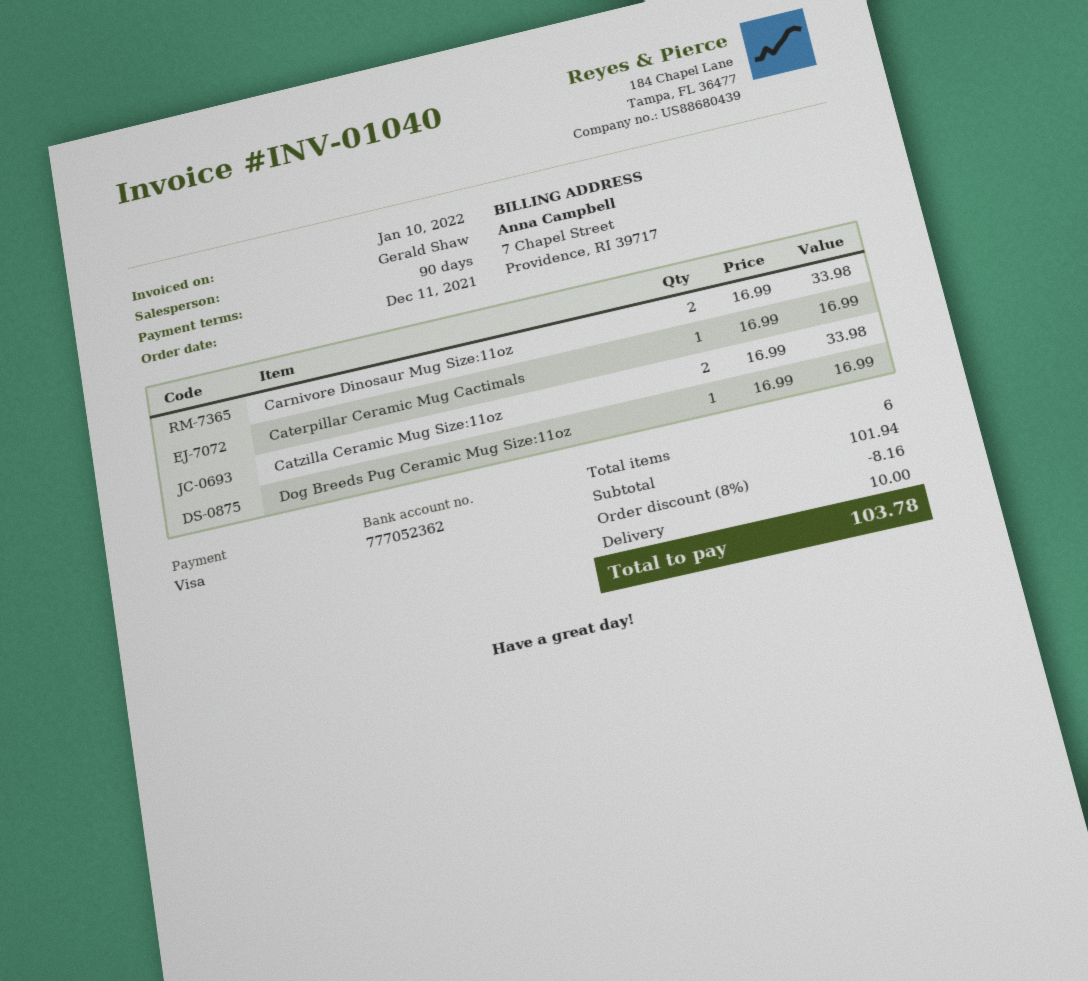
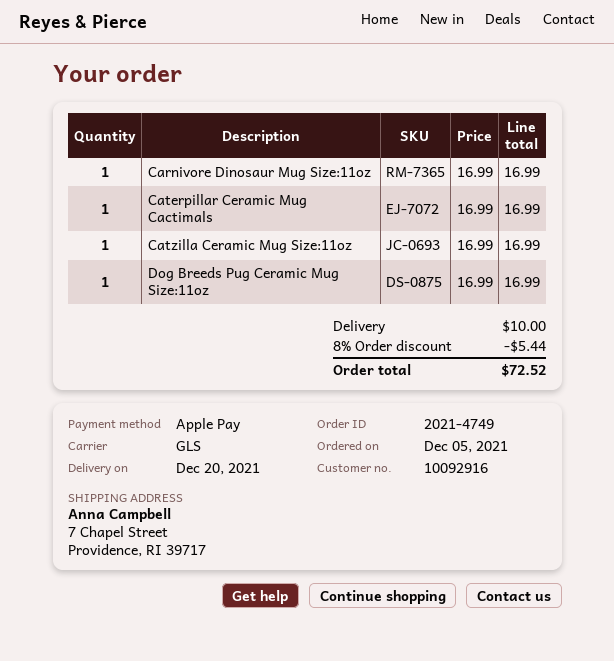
order date: 2021-12-11 -> 2021-12-05
payment method: Visa -> Apple Pay
Carnivore Dinosaur Mug Size:11oz: 2 x 16.99 = 33.98 -> 1 x 16.99 = 16.99
Catzilla Ceramic Mug Size:11oz: 2 x 16.99 = 33.98 -> 1 x 16.99 = 16.99
discount: 8% = 8.16 -> 8% = 5.44
total: 103.78 -> 72.52

